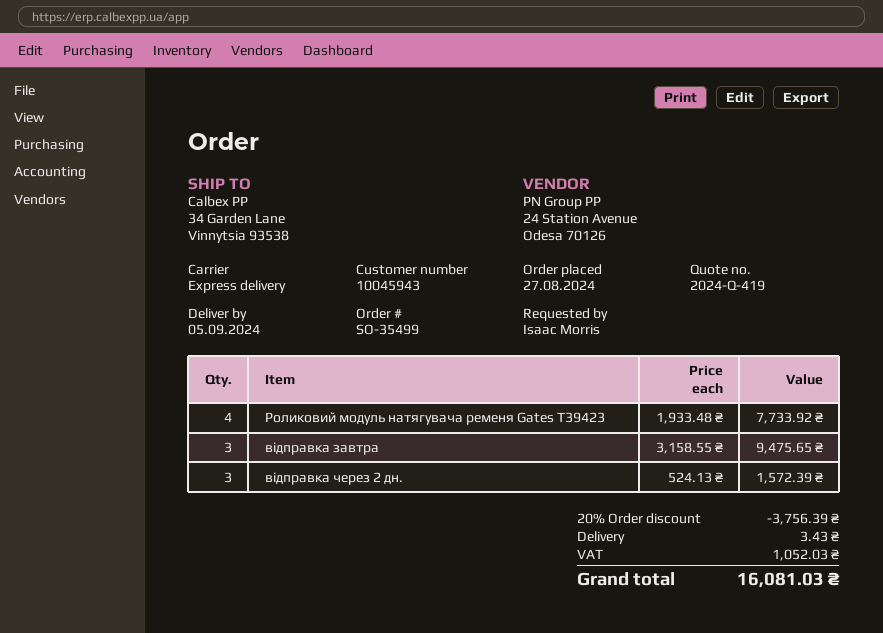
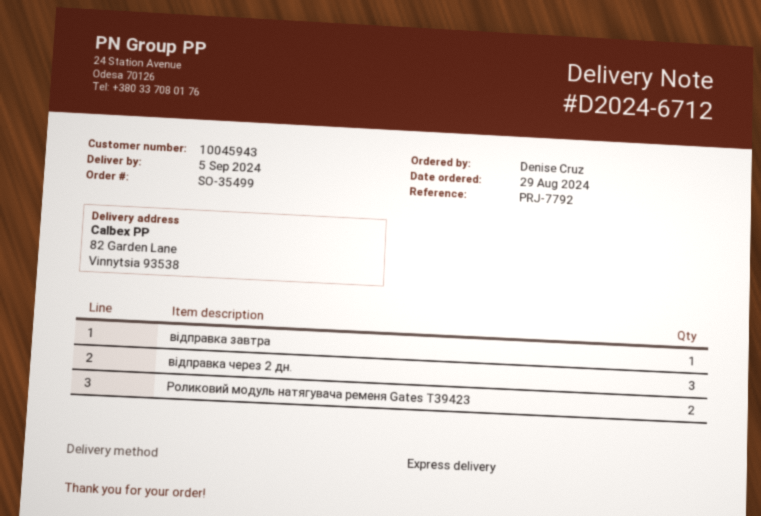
order date: 2024-08-27 -> 2024-08-29
ordered by: Isaac Morris -> Denise Cruz
ship to: 34 Garden Lane, Vinnytsia 93538 -> 82 Garden Lane, Vinnytsia 93538
Роликовий модуль натягувача ременя Gates T39423: 4 -> 2
відправка завтра: 3 -> 1

